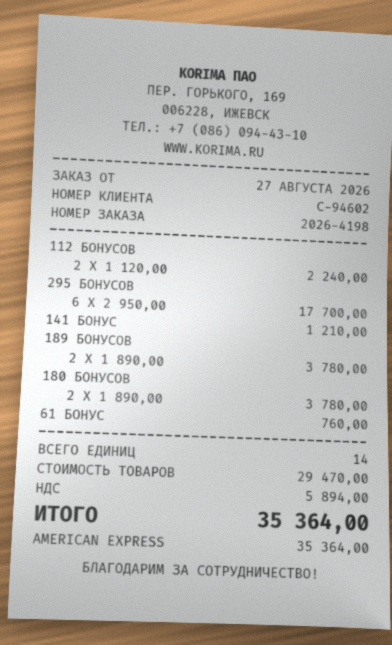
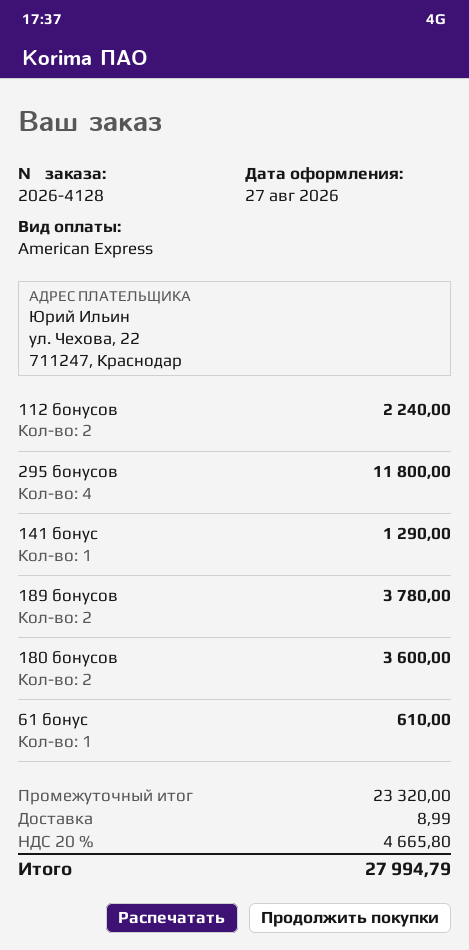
order number: 2026-4198 -> 2026-4128
295 БОНУСОВ: 6 for 17700.00 -> 4 for 11800.00
141 БОНУС: 1 for 1210.00 -> 1 for 1290.00
180 БОНУСОВ: 2 for 3780.00 -> 2 for 3600.00
61 БОНУС: 1 for 760.00 -> 1 for 610.00
subtotal: 29470.00 -> 23320.00
shipping: none -> 8.99
tax: 5894.00 -> 4665.80
total: 35364.00 -> 27994.79

